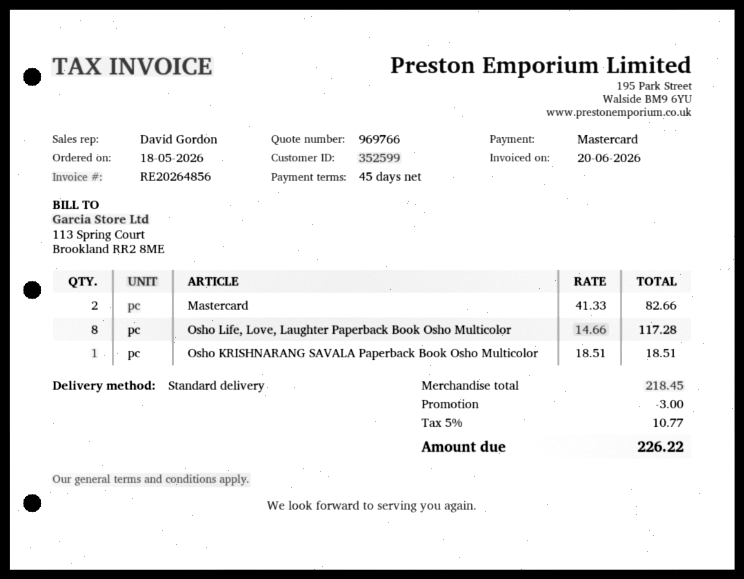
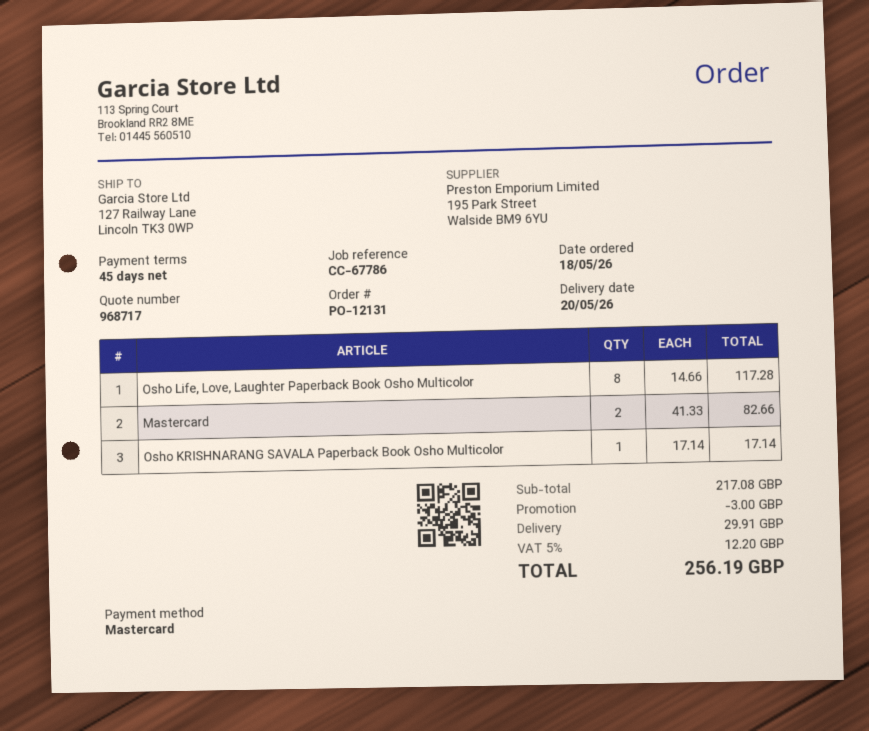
quote number: 969766 -> 968717
Osho KRISHNARANG SAVALA Paperback Book Osho Multicolor: 1 x 18.51 = 18.51 -> 1 x 17.14 = 17.14
subtotal: 218.45 -> 217.08
shipping: none -> 29.91
tax: 5% = 10.77 -> 5% = 12.20
total: 226.22 -> 256.19

